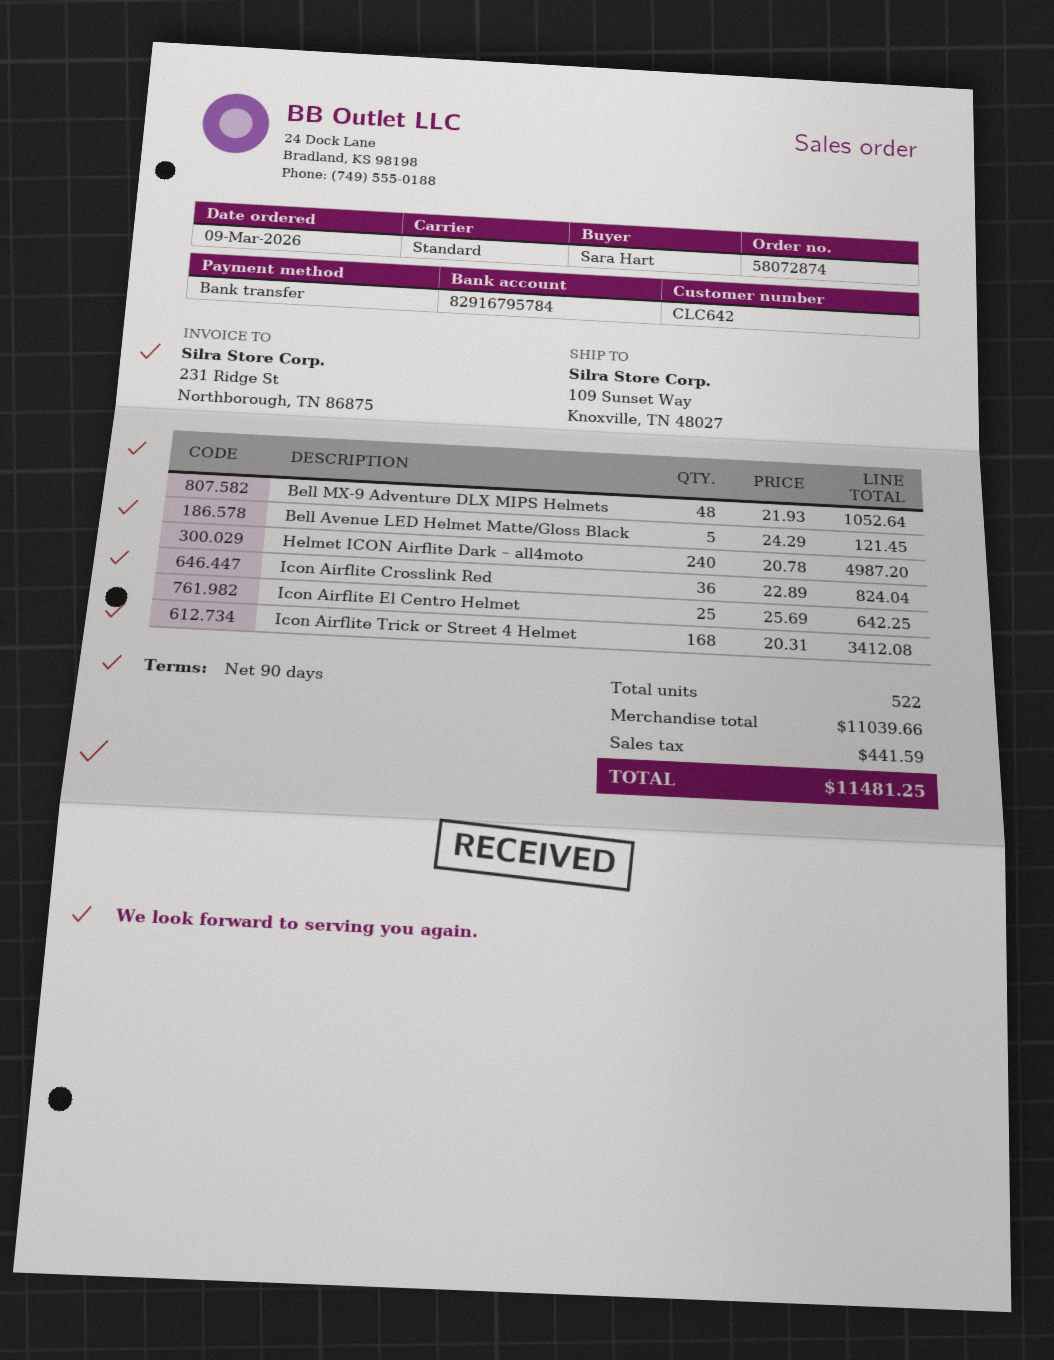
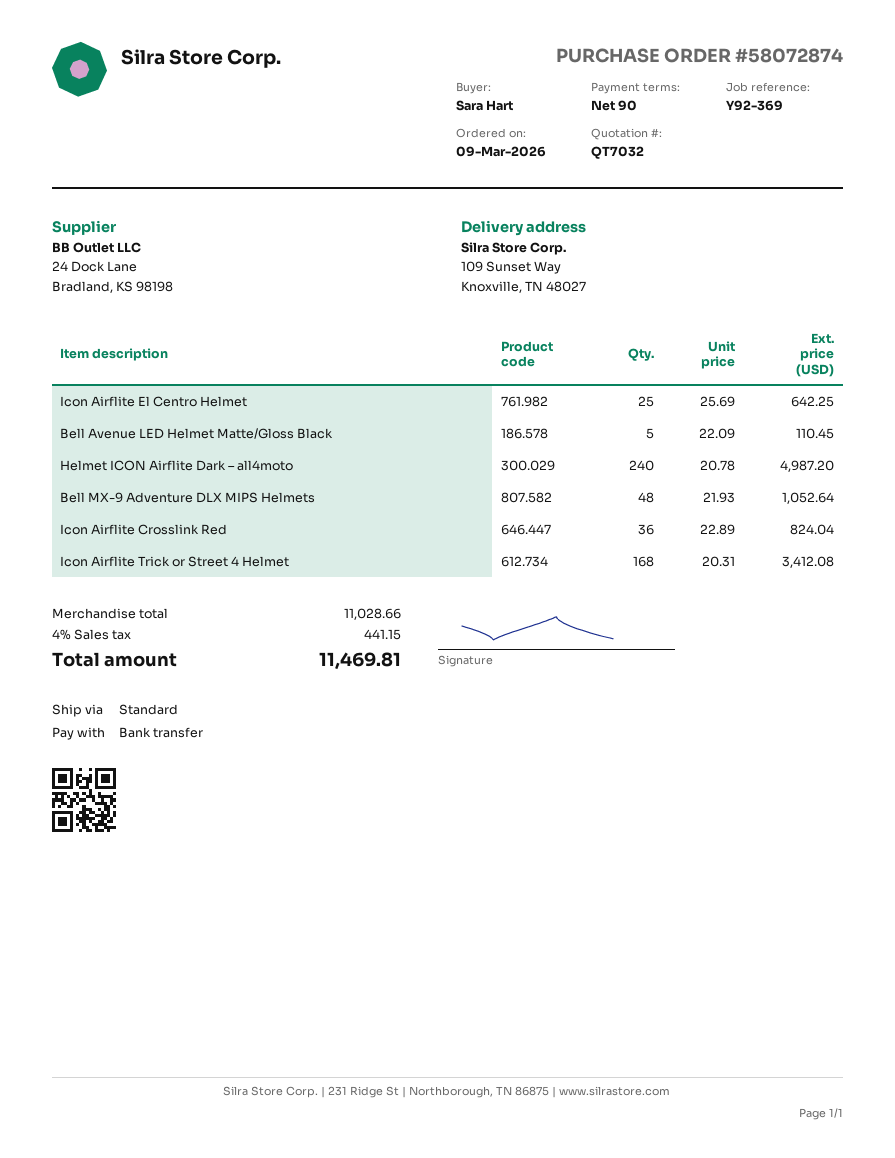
Bell Avenue LED Helmet Matte/Gloss Black: 5 x 24.29 = 121.45 -> 5 x 22.09 = 110.45
subtotal: 11039.66 -> 11028.66
tax: 441.59 -> 441.15
total: 11481.25 -> 11469.81

